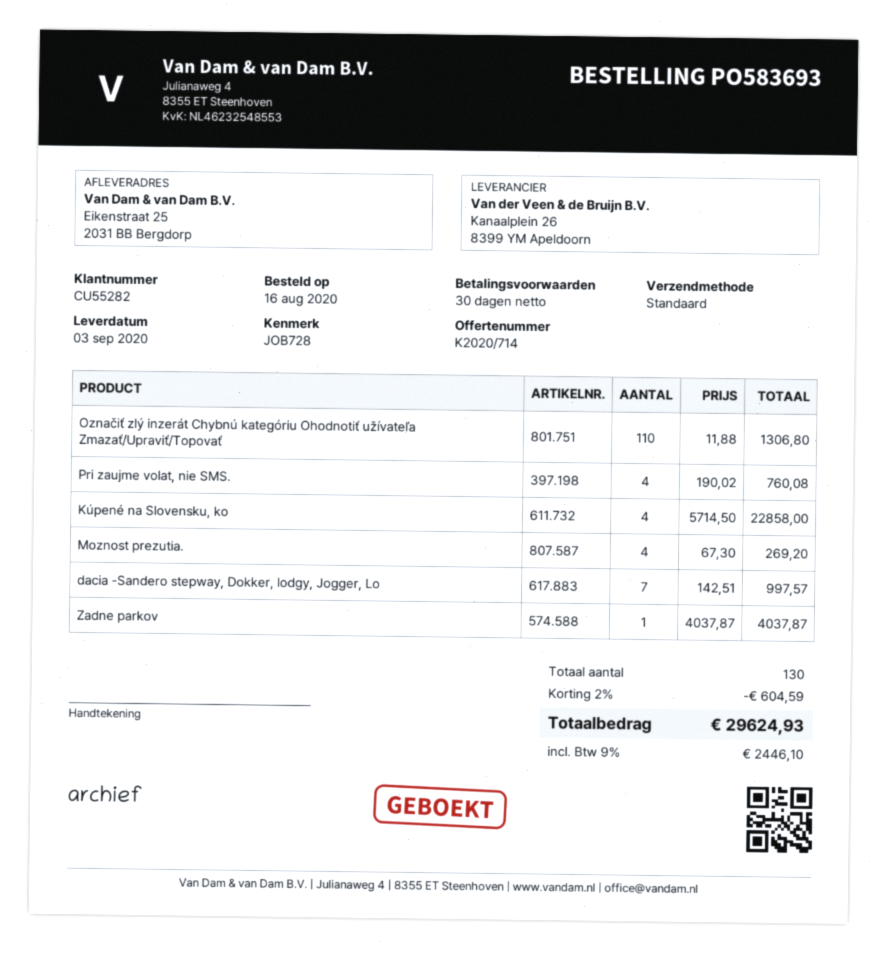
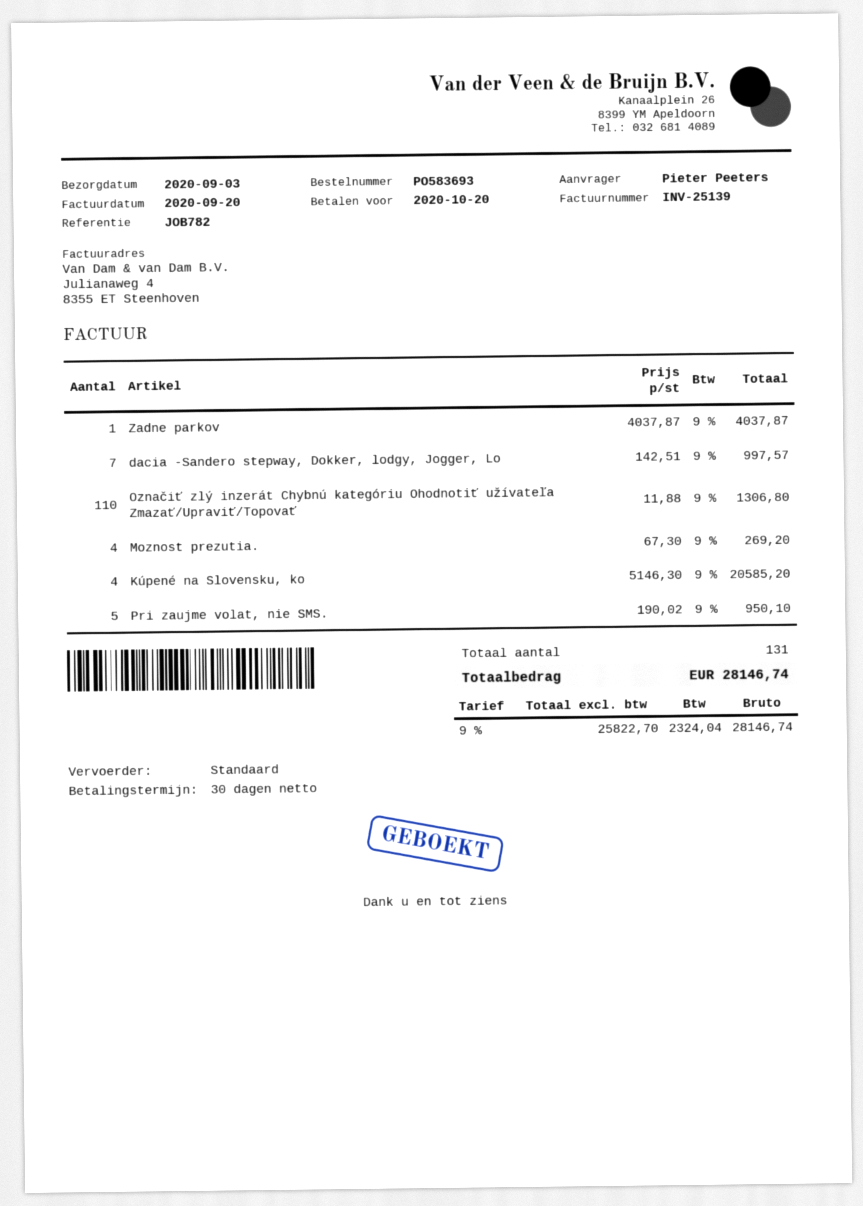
reference: JOB728 -> JOB782
Pri zaujme volat, nie SMS.: 4 x 190.02 = 760.08 -> 5 x 190.02 = 950.10
Kúpené na Slovensku, ko: 4 x 5714.50 = 22858.00 -> 4 x 5146.30 = 20585.20
total quantity: 130 -> 131
discount: 2% = 604.59 -> none
tax: 9% = 2446.10 -> 9% = 2324.04
total: 29624.93 -> 28146.74

